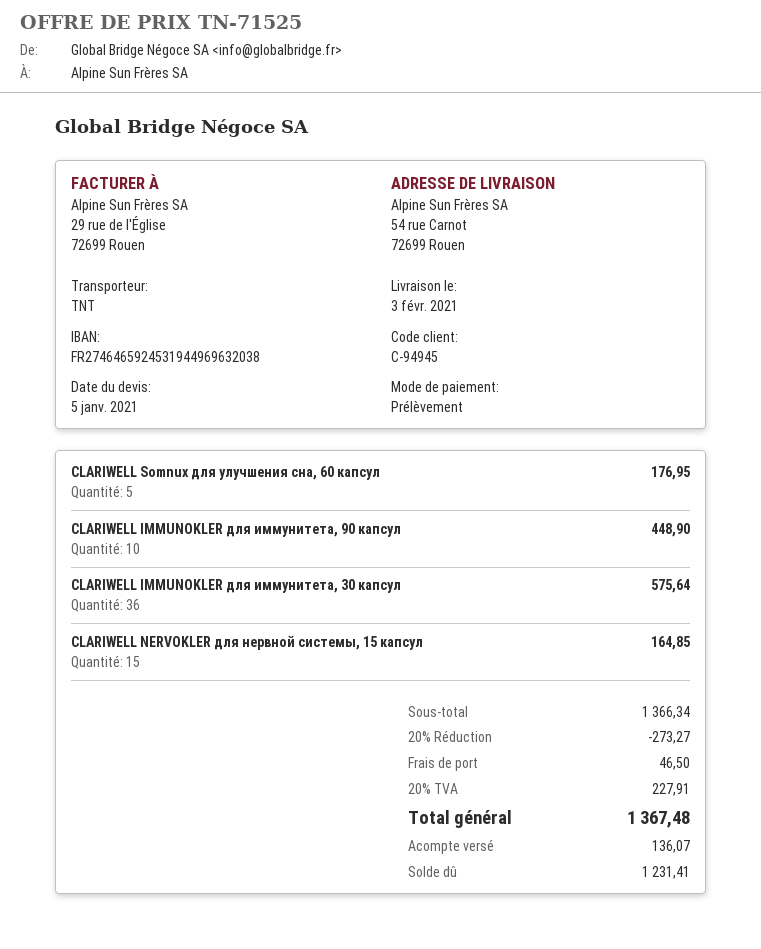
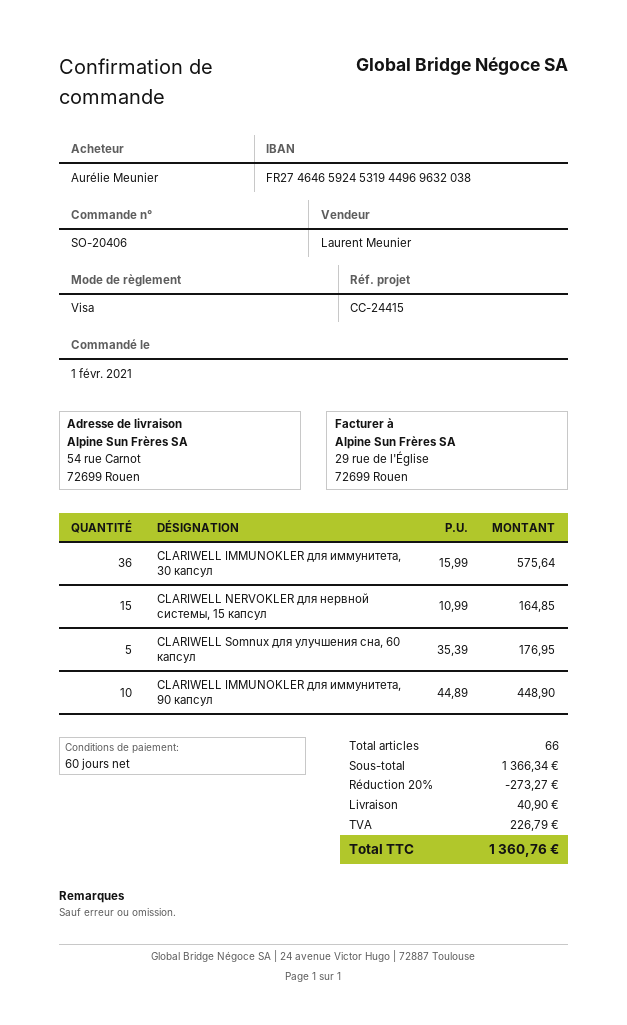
payment method: direct debit -> Visa
shipping: 46.50 -> 40.90
tax: 227.91 -> 226.79
total: 1367.48 -> 1360.76

